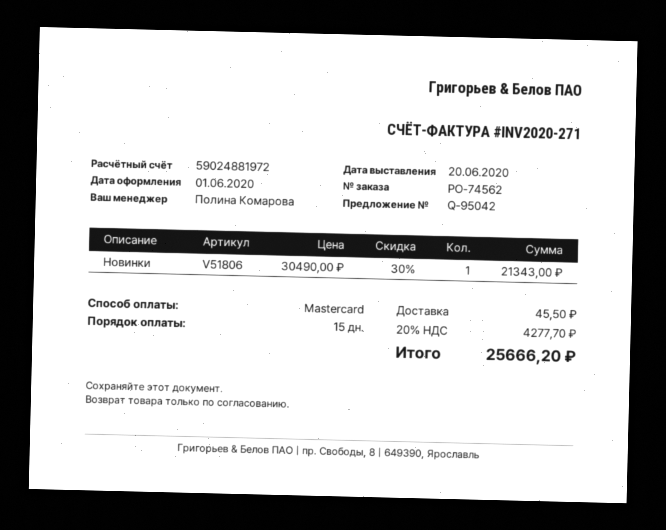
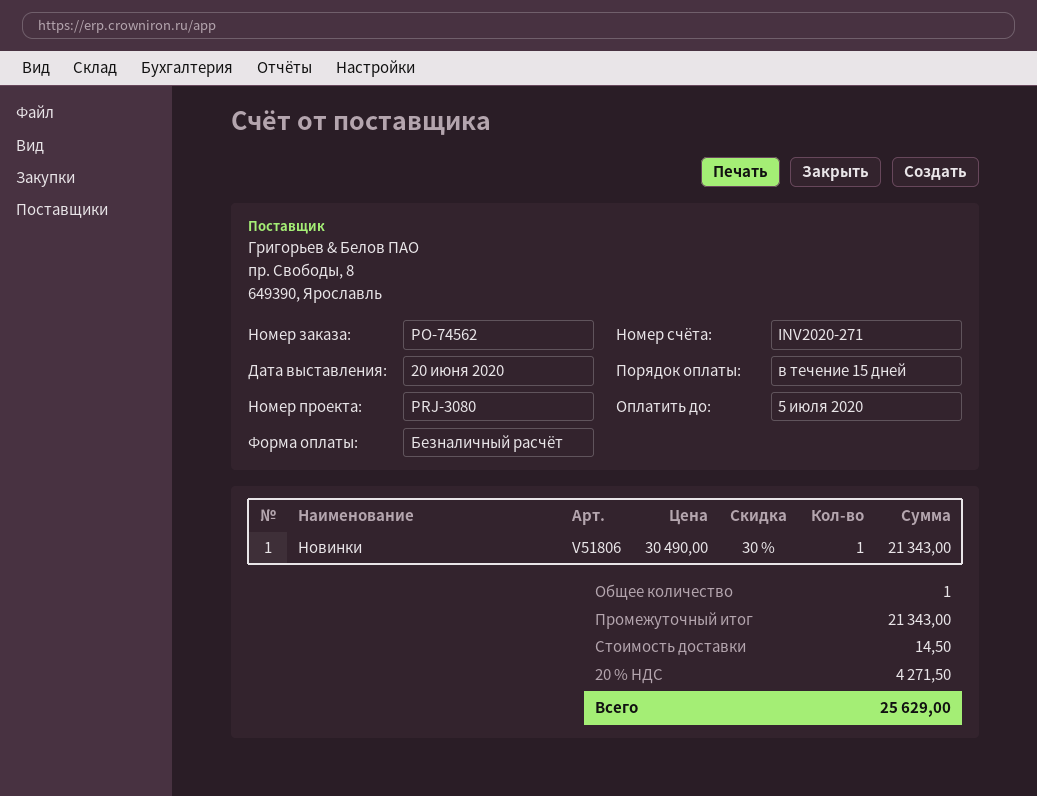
payment method: Mastercard -> bank transfer
shipping: 45.50 -> 14.50
tax: 20% = 4277.70 -> 20% = 4271.50
total: 25666.20 -> 25629.00

